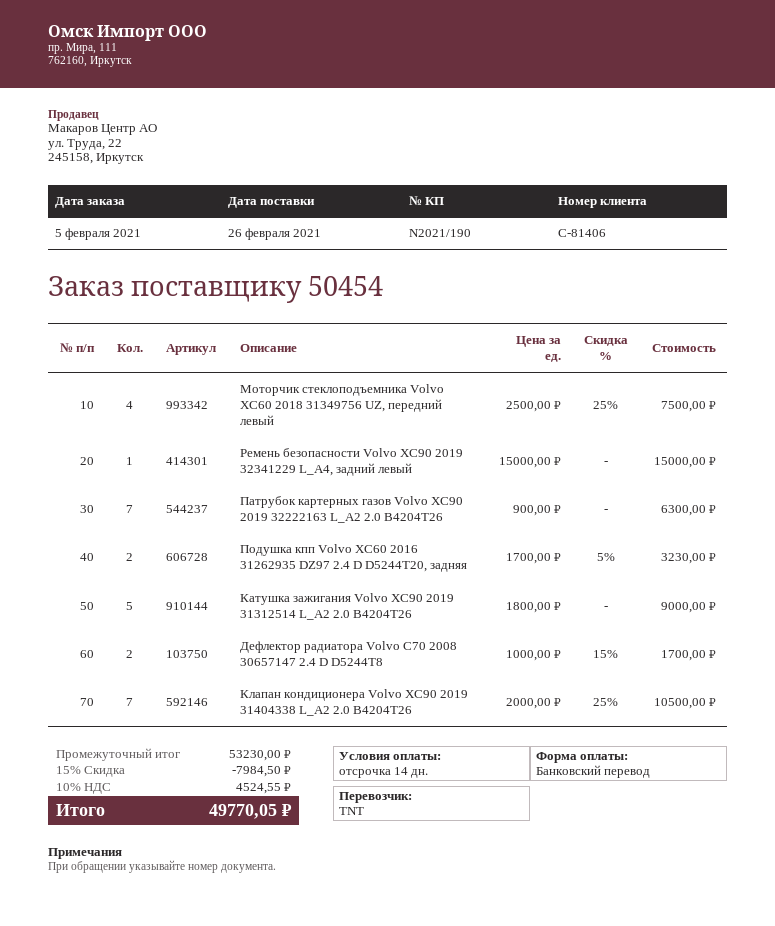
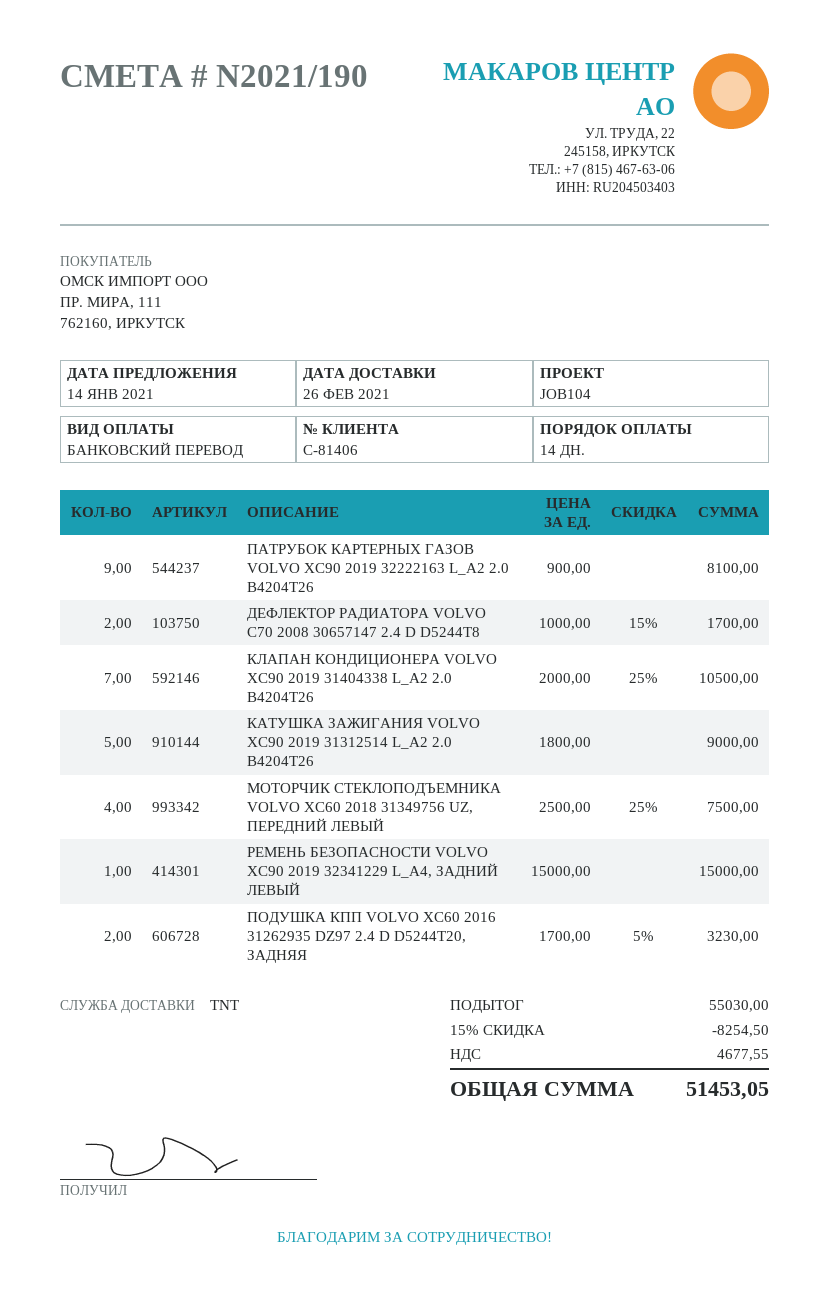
Патрубок картерных газов Volvo XC90 2019 32222163 L_A2 2.0 B4204T26: 7 x 900.00 = 6300.00 -> 9 x 900.00 = 8100.00
subtotal: 53230.00 -> 55030.00
discount: 15% = 7984.50 -> 15% = 8254.50
tax: 4524.55 -> 4677.55
total: 49770.05 -> 51453.05

